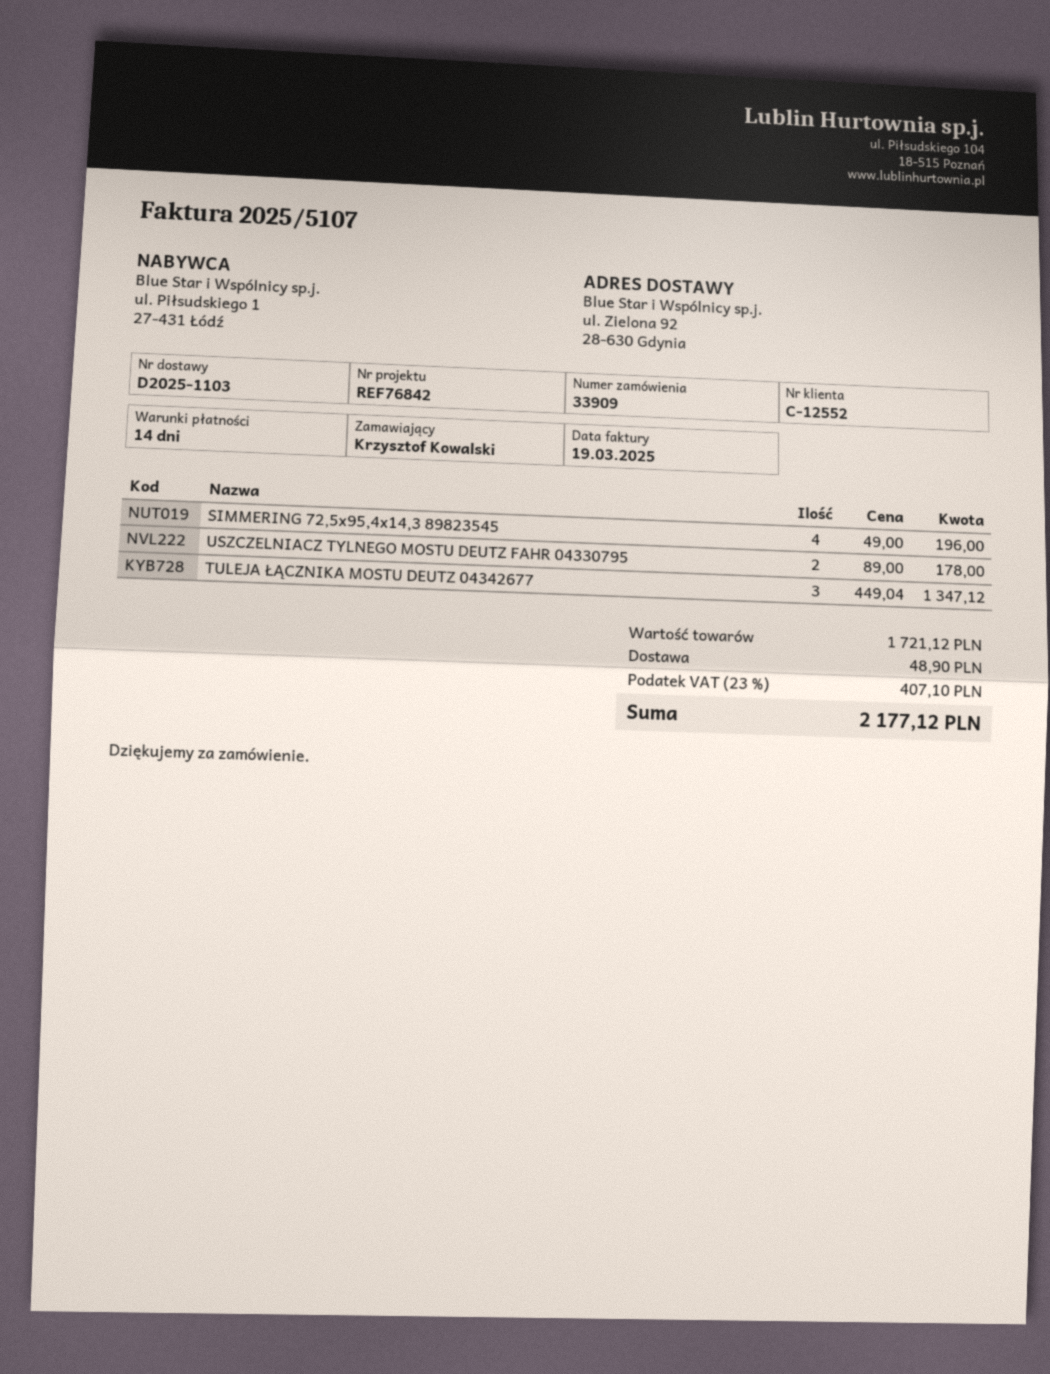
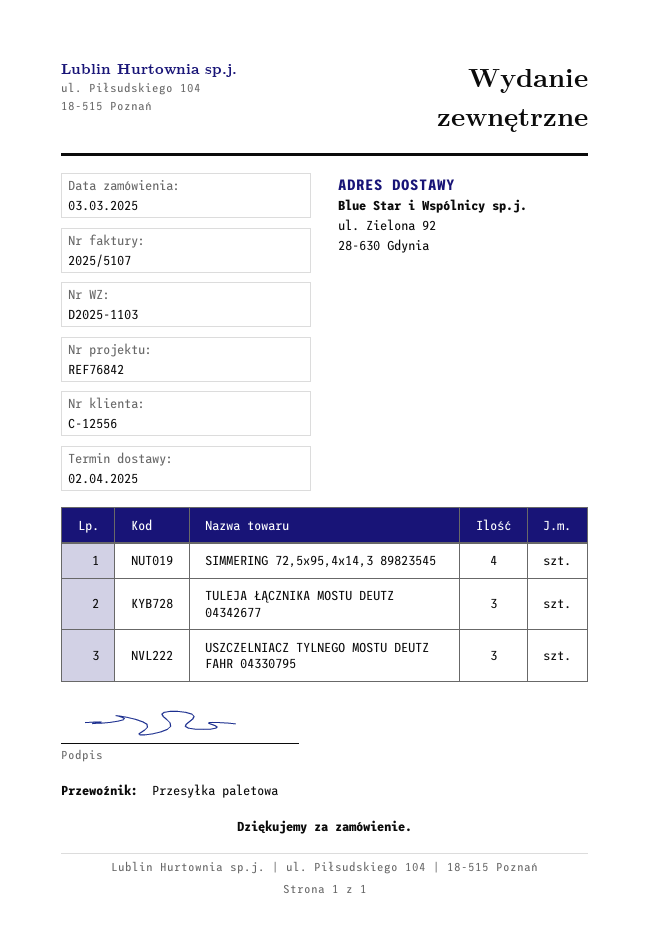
customer number: C-12552 -> C-12556
USZCZELNIACZ TYLNEGO MOSTU DEUTZ FAHR 04330795: 2 -> 3

